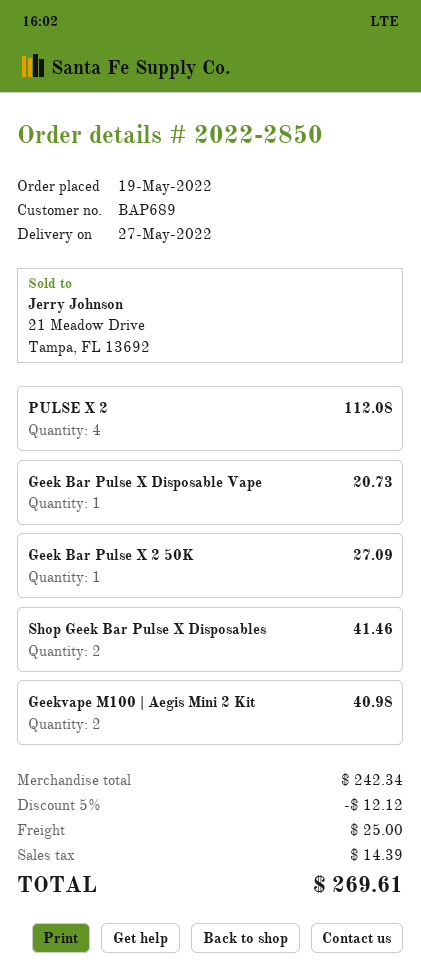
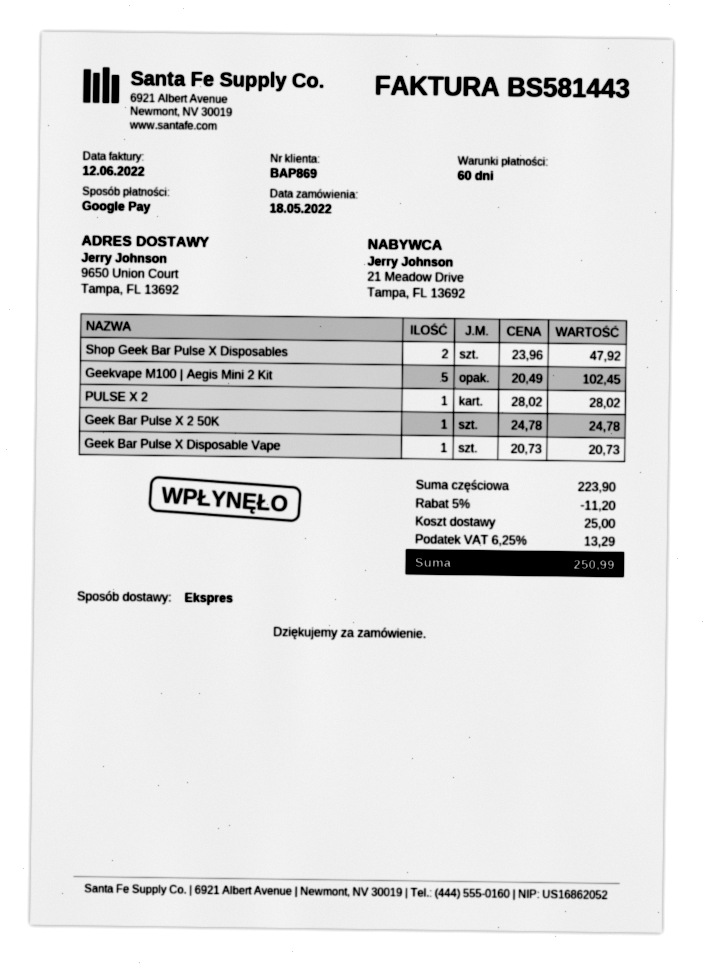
order date: 2022-05-19 -> 2022-05-18
customer number: BAP689 -> BAP869
PULSE X 2: 4 for 112.08 -> 1 for 28.02
Geek Bar Pulse X 2 50K: 1 for 27.09 -> 1 for 24.78
Shop Geek Bar Pulse X Disposables: 2 for 41.46 -> 2 for 47.92
Geekvape M100 | Aegis Mini 2 Kit: 2 for 40.98 -> 5 for 102.45
subtotal: 242.34 -> 223.90
discount: 5% = 12.12 -> 5% = 11.20
tax: 14.39 -> 13.29
total: 269.61 -> 250.99

